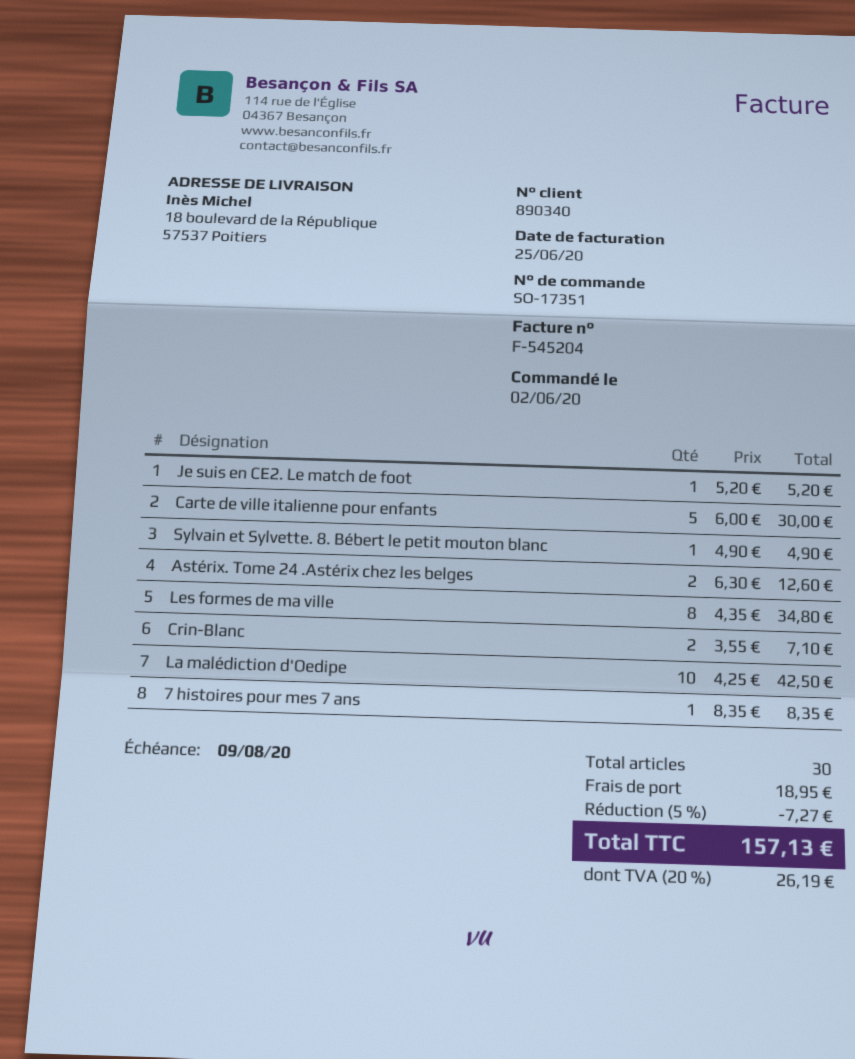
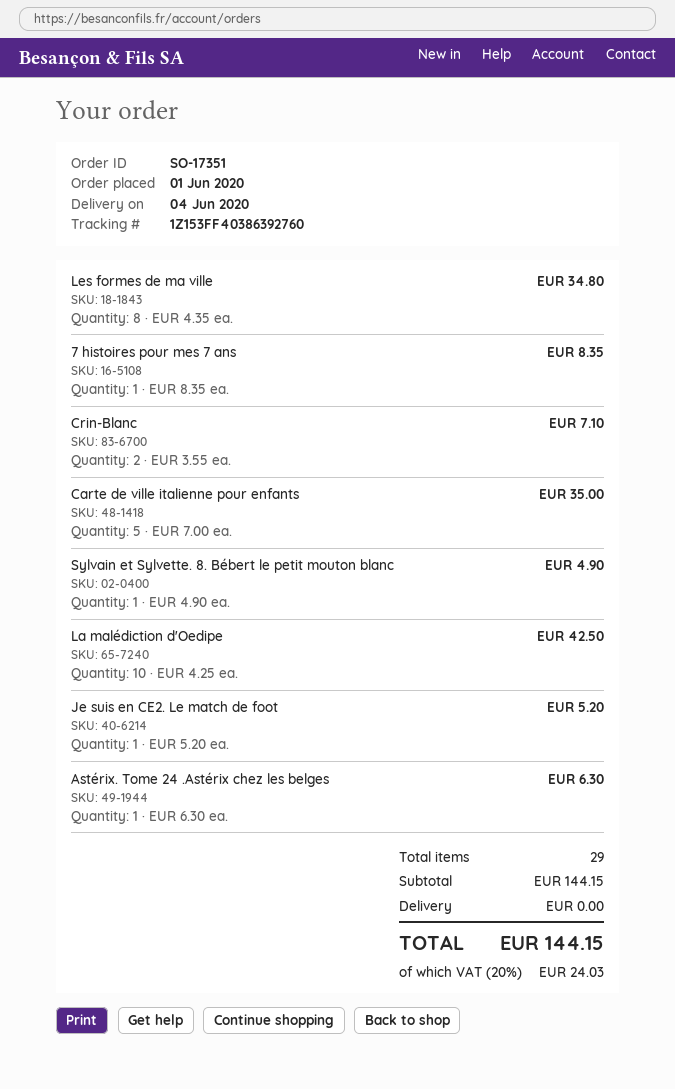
order date: 2020-06-02 -> 2020-06-01
Carte de ville italienne pour enfants: 5 x 6.00 = 30.00 -> 5 x 7.00 = 35.00
Astérix. Tome 24 .Astérix chez les belges: 2 x 6.30 = 12.60 -> 1 x 6.30 = 6.30
total quantity: 30 -> 29
discount: 5% = 7.27 -> none
shipping: 18.95 -> 0.00
tax: 20% = 26.19 -> 20% = 24.03
total: 157.13 -> 144.15

